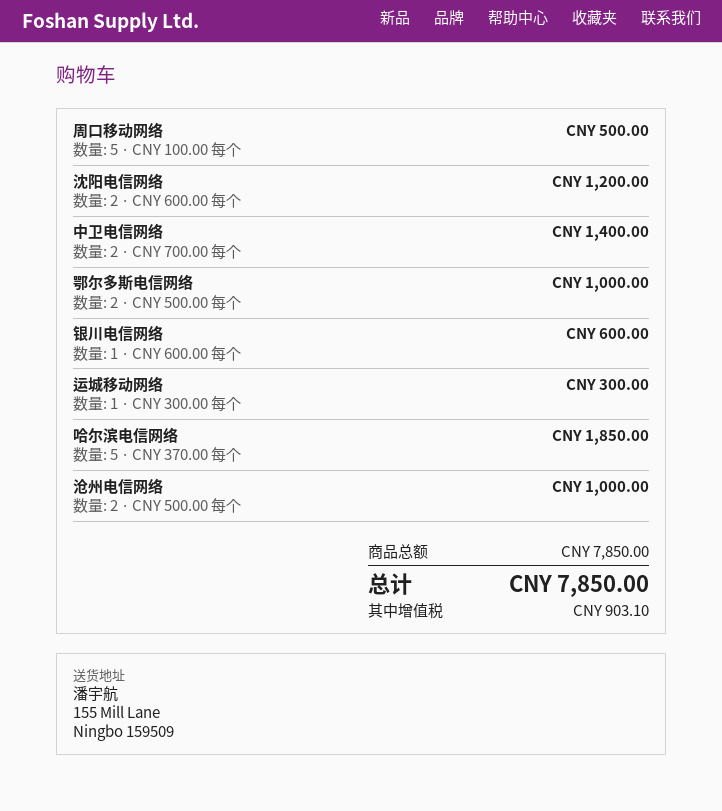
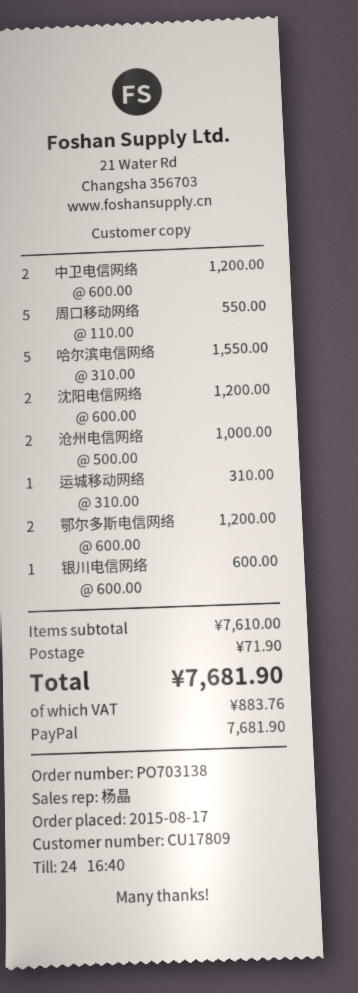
周口移动网络: 5 x 100.00 = 500.00 -> 5 x 110.00 = 550.00
中卫电信网络: 2 x 700.00 = 1400.00 -> 2 x 600.00 = 1200.00
鄂尔多斯电信网络: 2 x 500.00 = 1000.00 -> 2 x 600.00 = 1200.00
运城移动网络: 1 x 300.00 = 300.00 -> 1 x 310.00 = 310.00
哈尔滨电信网络: 5 x 370.00 = 1850.00 -> 5 x 310.00 = 1550.00
subtotal: 7850.00 -> 7610.00
shipping: none -> 71.90
tax: 903.10 -> 883.76
total: 7850.00 -> 7681.90

